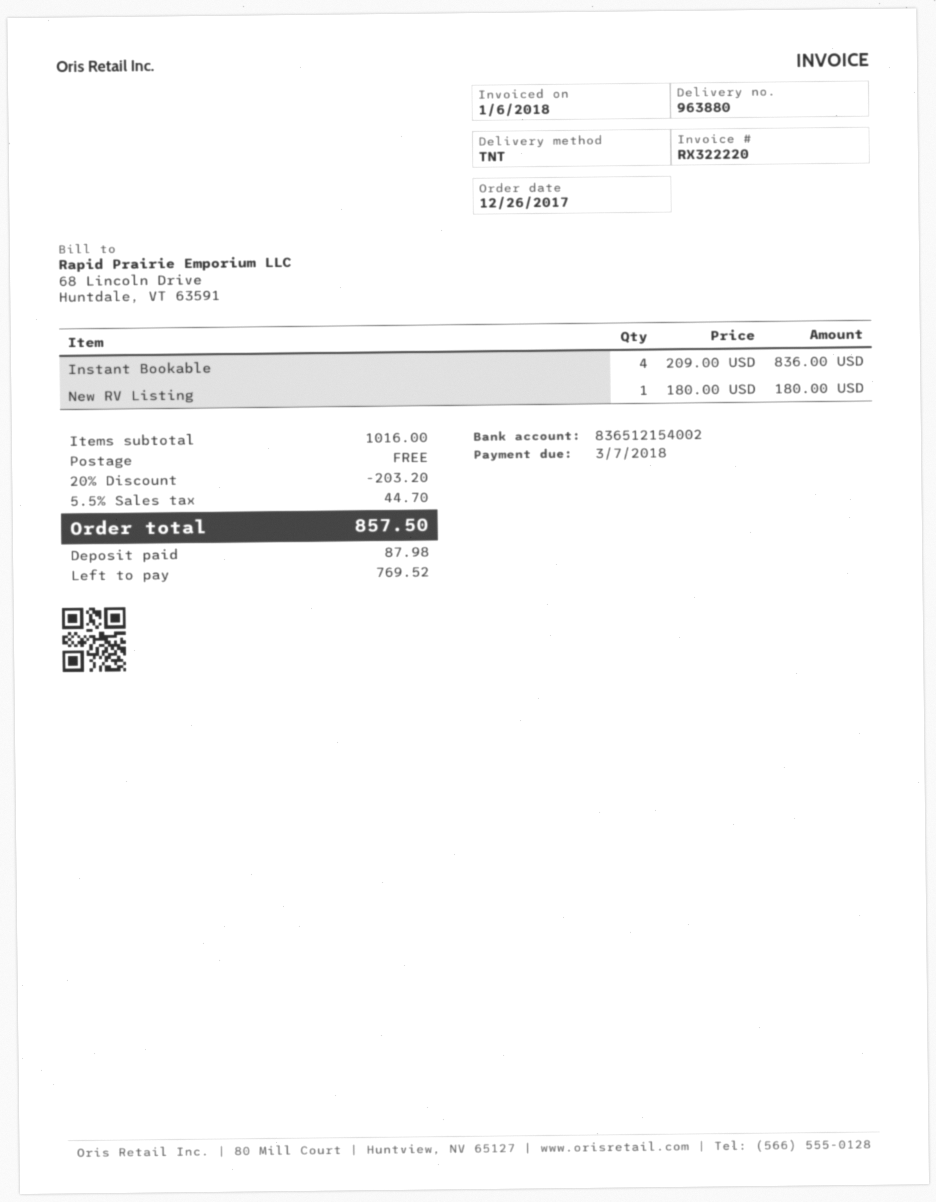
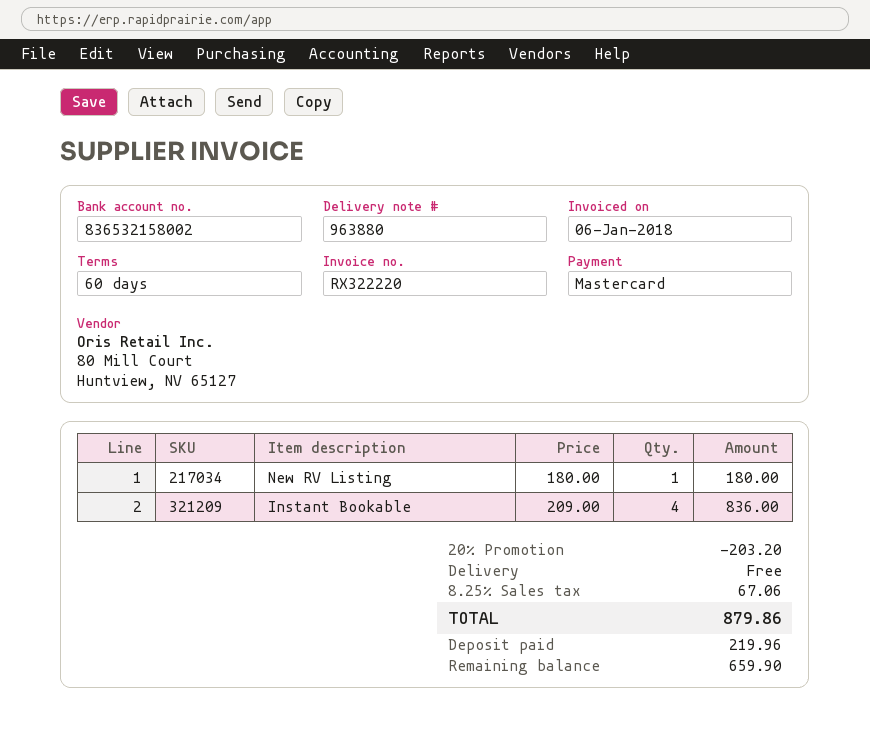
bank account: 836512154002 -> 836532158002
tax: 5.5% = 44.70 -> 8.25% = 67.06
total: 857.50 -> 879.86
deposit: 87.98 -> 219.96
balance: 769.52 -> 659.90

